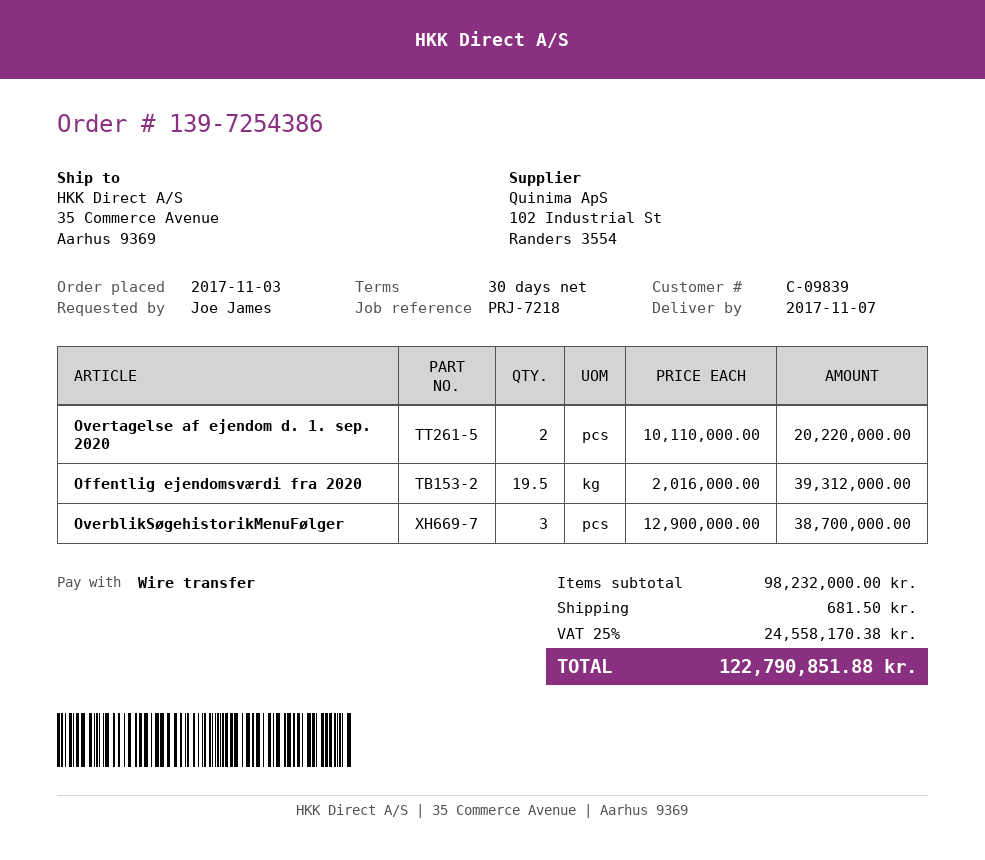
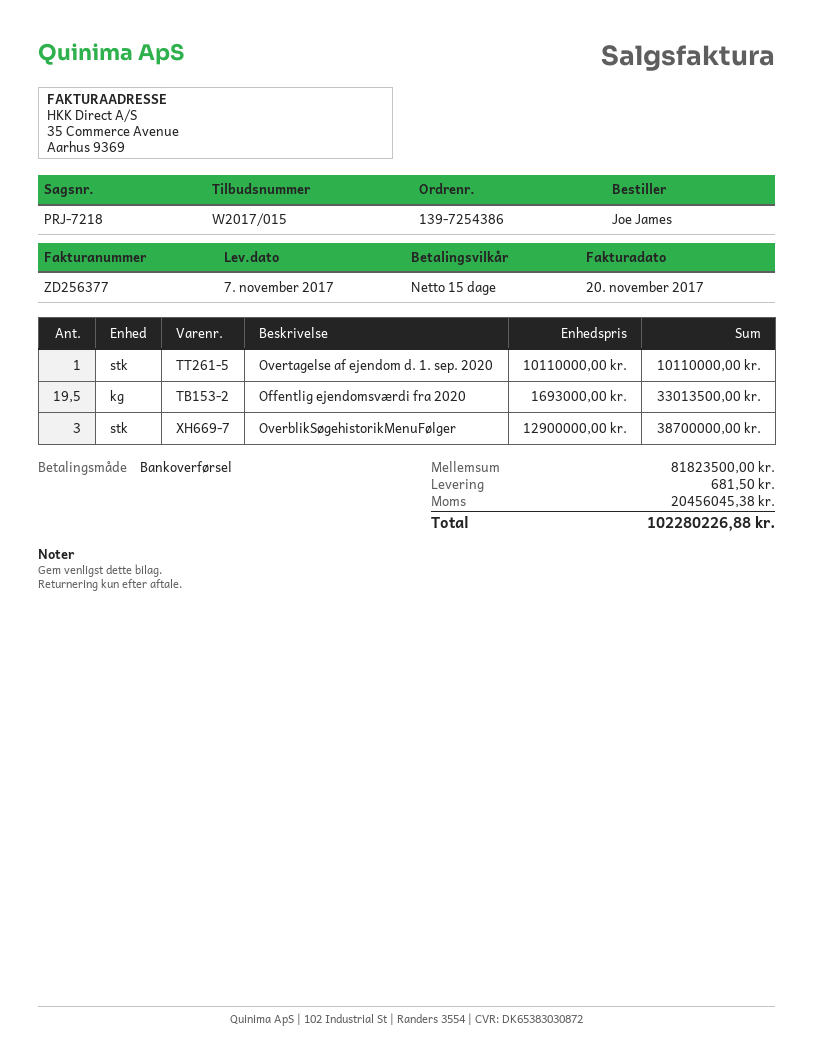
payment terms: 30 days -> 15 days
Overtagelse af ejendom d. 1. sep. 2020: 2 x 10110000.00 = 20220000.00 -> 1 x 10110000.00 = 10110000.00
Offentlig ejendomsværdi fra 2020: 19.5 x 2016000.00 = 39312000.00 -> 19.5 x 1693000.00 = 33013500.00
subtotal: 98232000.00 -> 81823500.00
tax: 24558170.38 -> 20456045.38
total: 122790851.88 -> 102280226.88

